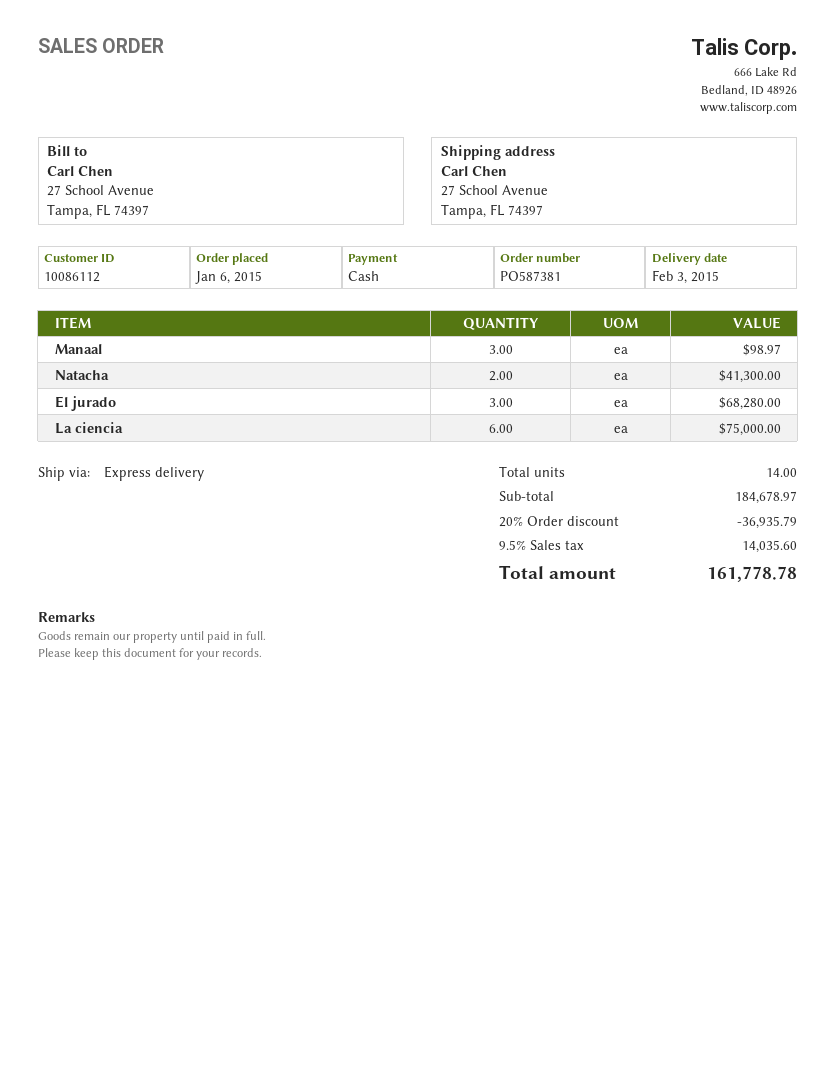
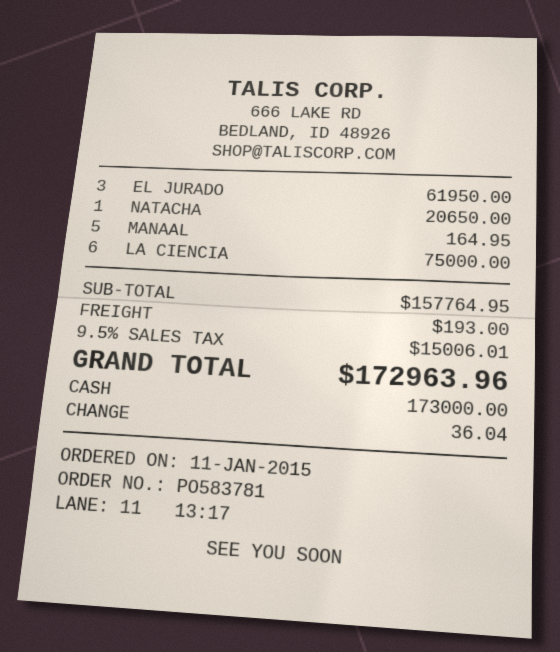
order number: PO587381 -> PO583781
order date: 2015-01-06 -> 2015-01-11
Manaal: 3 for 98.97 -> 5 for 164.95
Natacha: 2 for 41300.00 -> 1 for 20650.00
El jurado: 3 for 68280.00 -> 3 for 61950.00
subtotal: 184678.97 -> 157764.95
discount: 20% = 36935.79 -> none
shipping: none -> 193.00
tax: 9.5% = 14035.60 -> 9.5% = 15006.01
total: 161778.78 -> 172963.96

